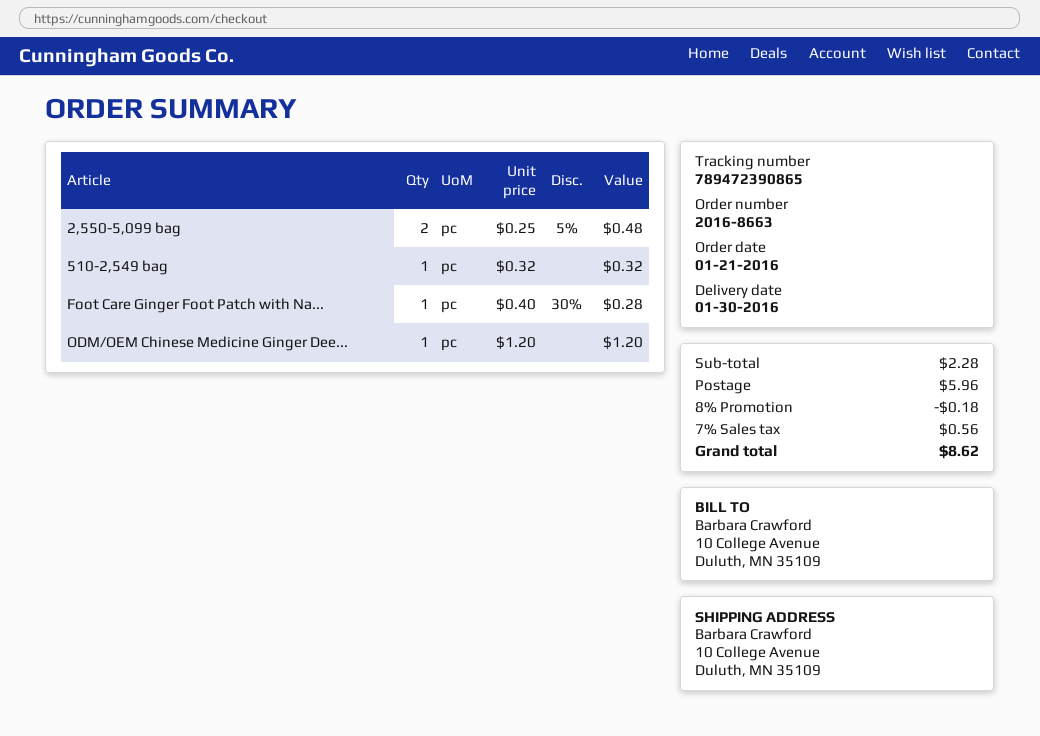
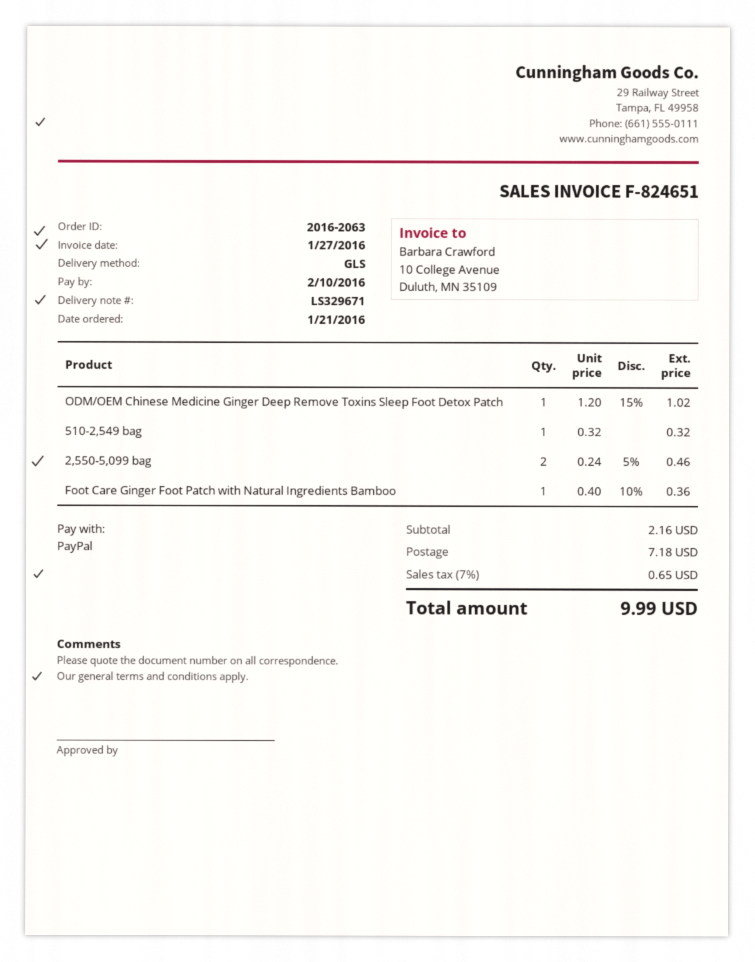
order number: 2016-8663 -> 2016-2063
2,550-5,099 bag: 2 x 0.25 - 5% = 0.48 -> 2 x 0.24 - 5% = 0.46
Foot Care Ginger Foot Patch with Na...: 1 x 0.40 - 30% = 0.28 -> 1 x 0.40 - 10% = 0.36
ODM/OEM Chinese Medicine Ginger Dee...: 1 x 1.20 = 1.20 -> 1 x 1.20 - 15% = 1.02
subtotal: 2.28 -> 2.16
discount: 8% = 0.18 -> none
shipping: 5.96 -> 7.18
tax: 7% = 0.56 -> 7% = 0.65
total: 8.62 -> 9.99

